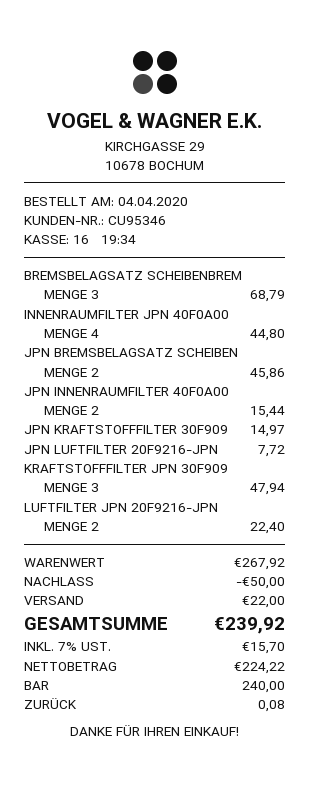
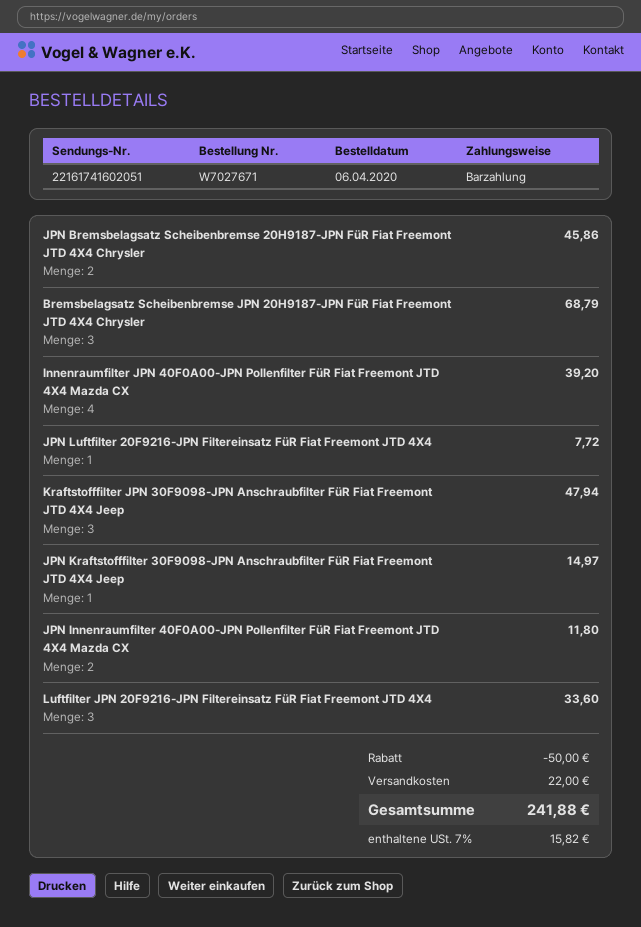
order date: 2020-04-04 -> 2020-04-06
INNENRAUMFILTER JPN 40F0A00: 4 for 44.80 -> 4 for 39.20
JPN INNENRAUMFILTER 40F0A00: 2 for 15.44 -> 2 for 11.80
LUFTFILTER JPN 20F9216-JPN: 2 for 22.40 -> 3 for 33.60
tax: 7% = 15.70 -> 7% = 15.82
total: 239.92 -> 241.88

